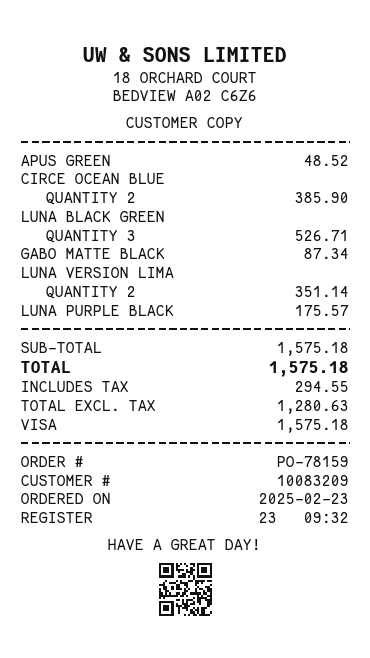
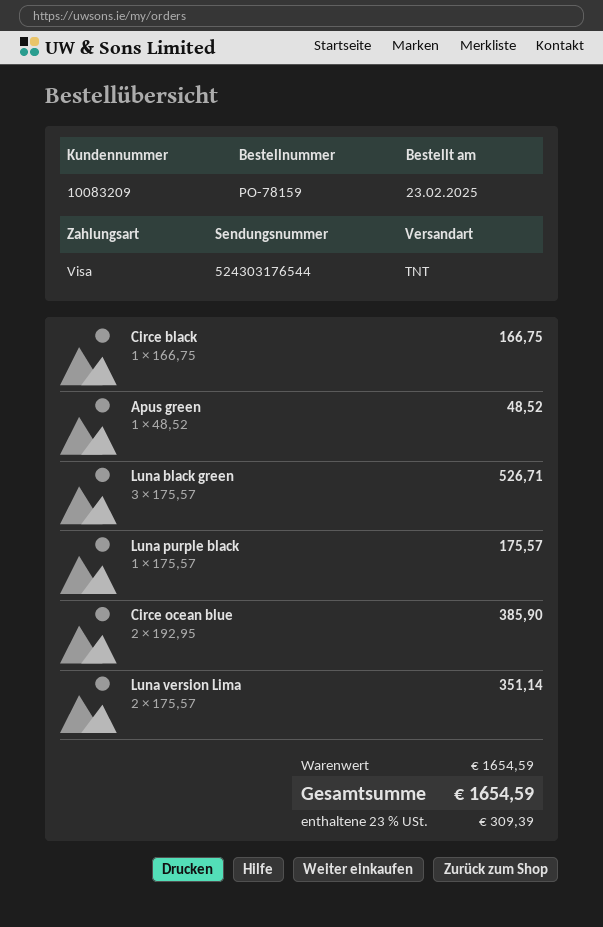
GABO MATTE BLACK: 1 for 87.34 -> none
Circe black: none -> 1 for 166.75
subtotal: 1575.18 -> 1654.59
tax: 294.55 -> 309.39
total: 1575.18 -> 1654.59

